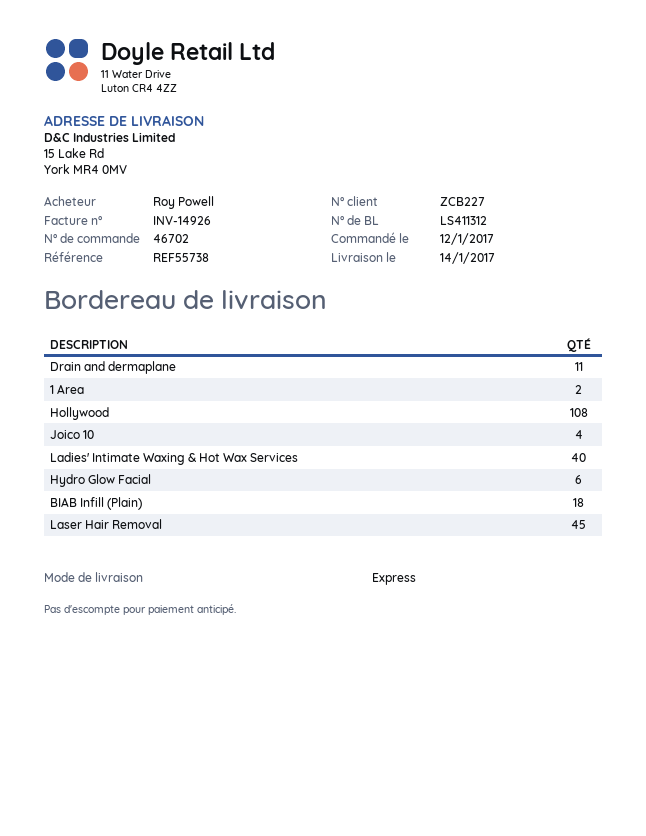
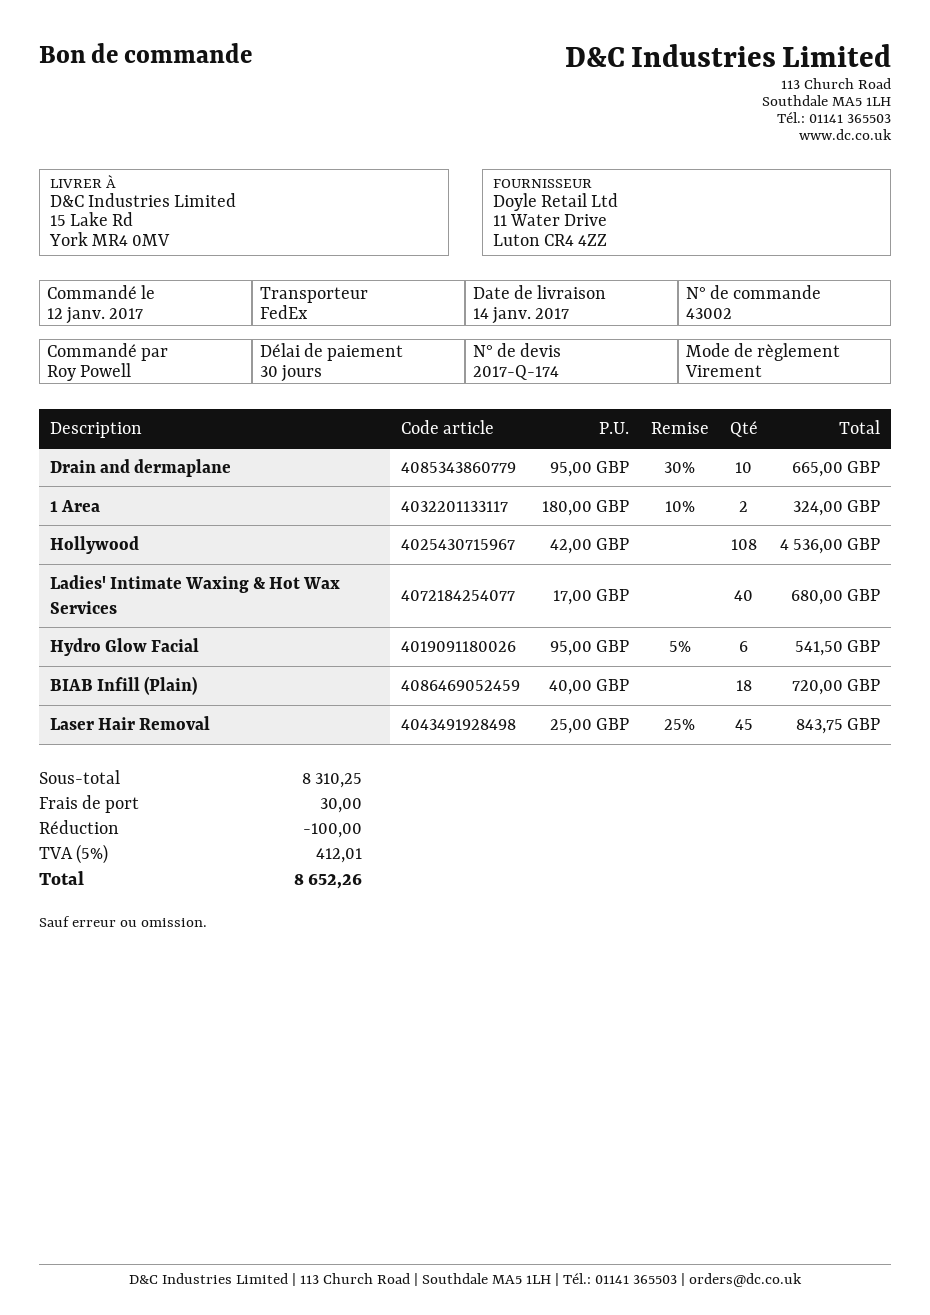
order number: 46702 -> 43002
shipping method: express -> FedEx
Drain and dermaplane: 11 -> 10
Joico 10: 4 -> none

